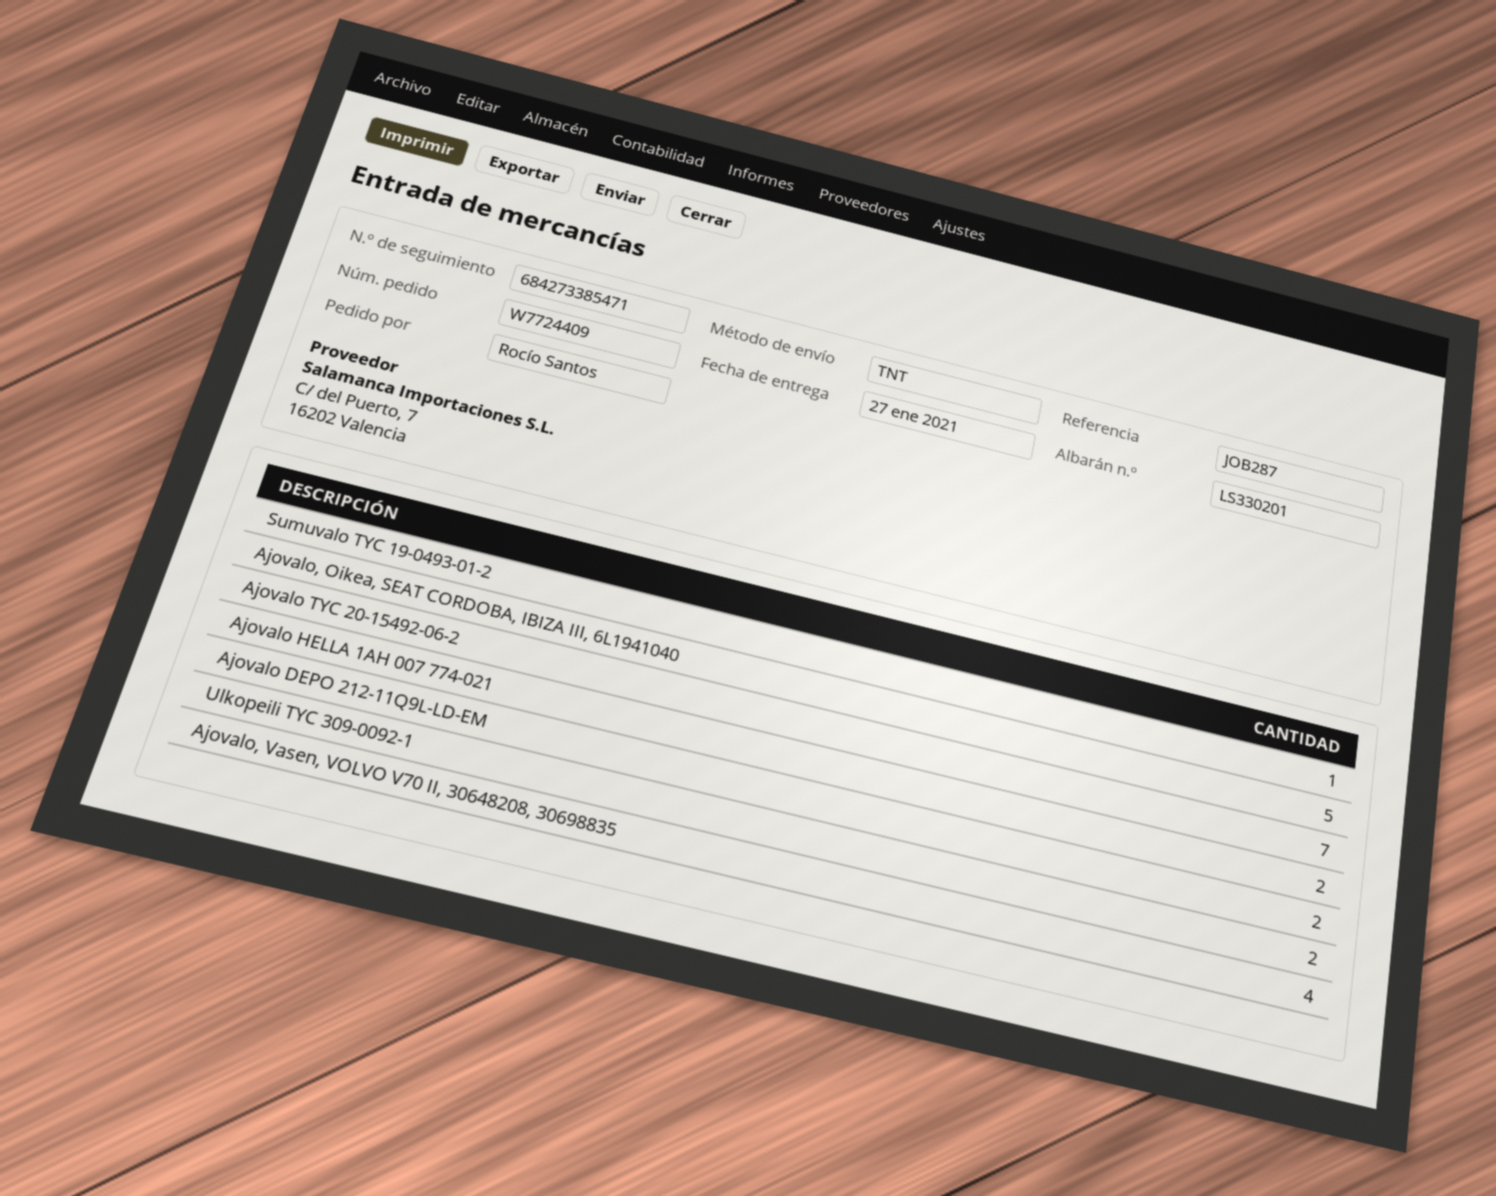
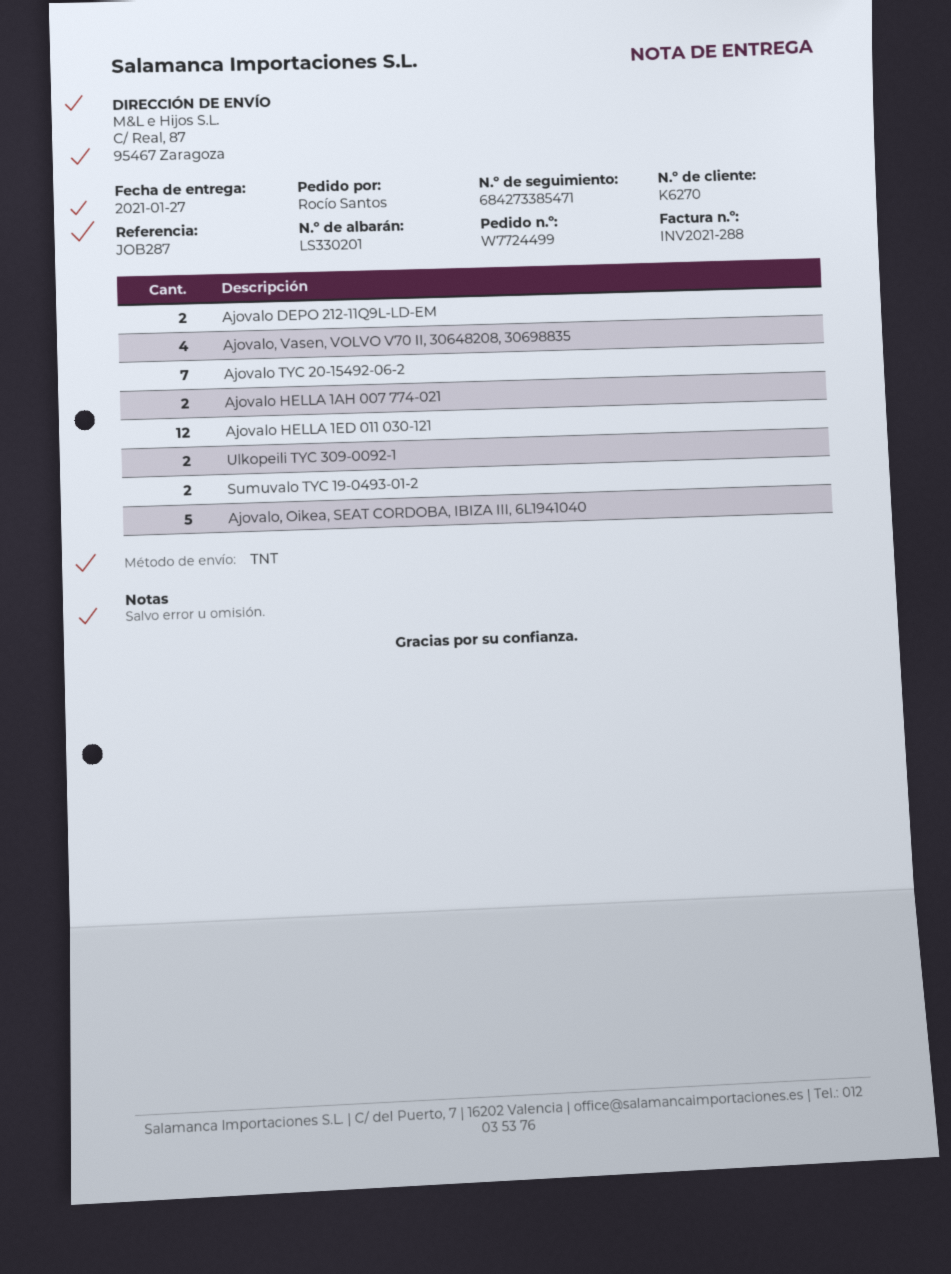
order number: W7724409 -> W7724499
Sumuvalo TYC 19-0493-01-2: 1 -> 2
Ajovalo HELLA 1ED 011 030-121: none -> 12

